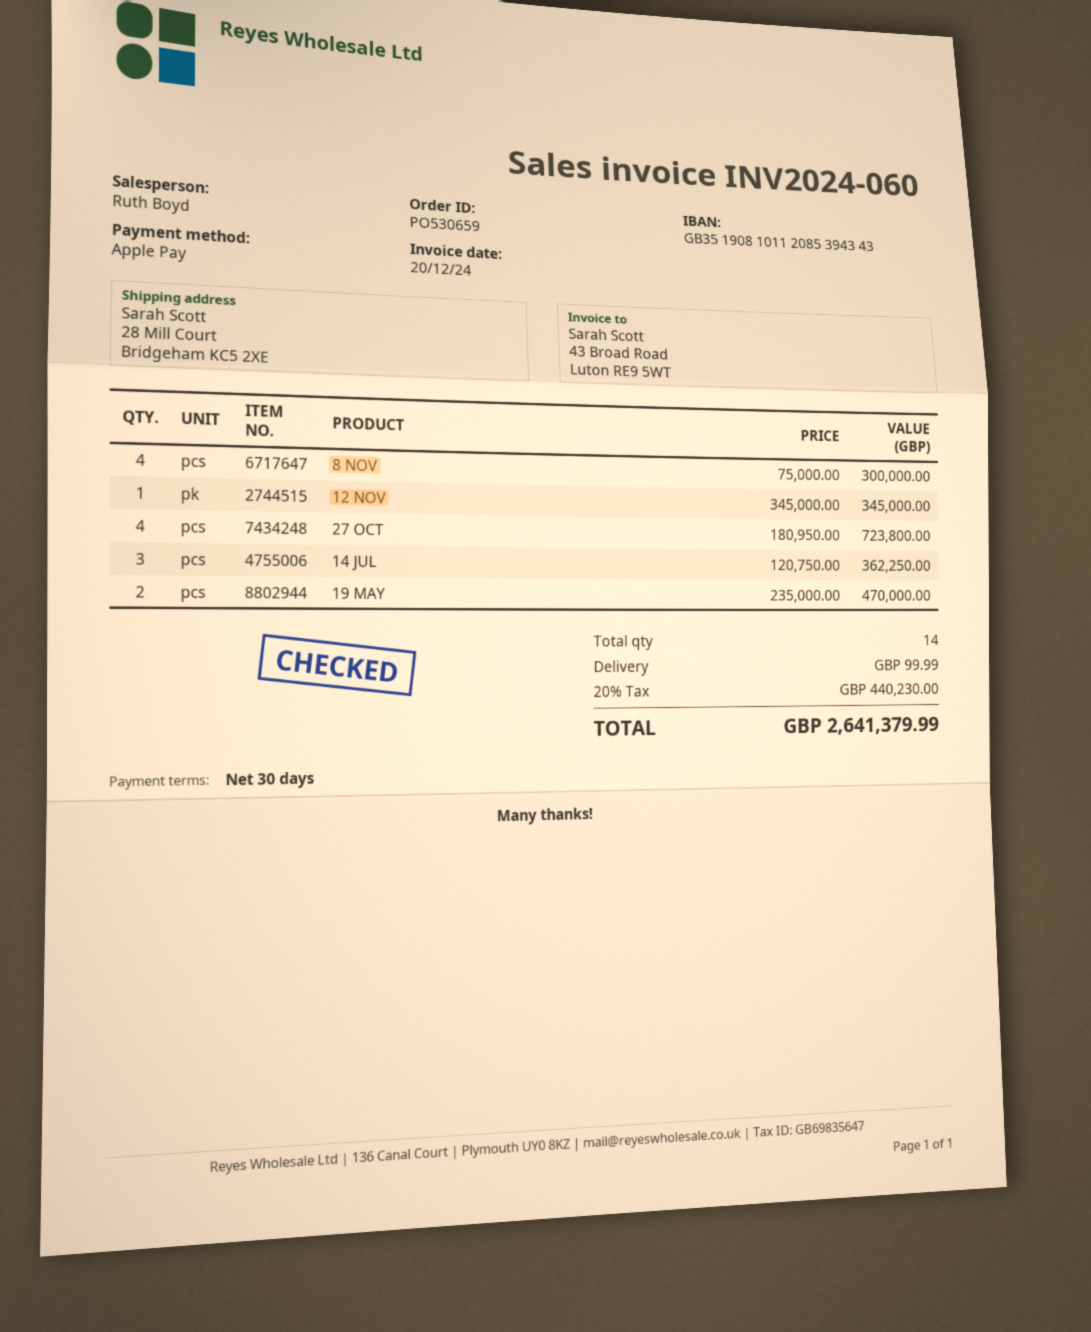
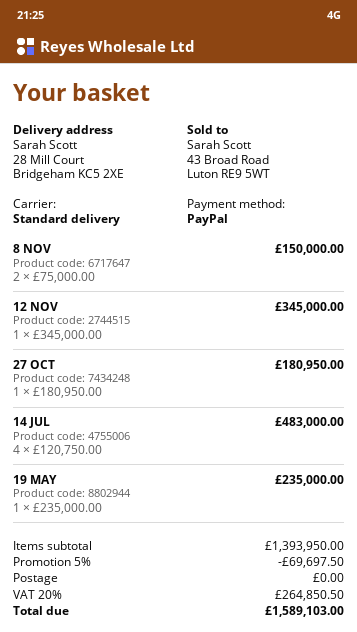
payment method: Apple Pay -> PayPal
8 NOV: 4 x 75000.00 = 300000.00 -> 2 x 75000.00 = 150000.00
27 OCT: 4 x 180950.00 = 723800.00 -> 1 x 180950.00 = 180950.00
14 JUL: 3 x 120750.00 = 362250.00 -> 4 x 120750.00 = 483000.00
19 MAY: 2 x 235000.00 = 470000.00 -> 1 x 235000.00 = 235000.00
discount: none -> 5% = 69697.50
shipping: 99.99 -> 0.00
tax: 20% = 440230.00 -> 20% = 264850.50
total: 2641379.99 -> 1589103.00

